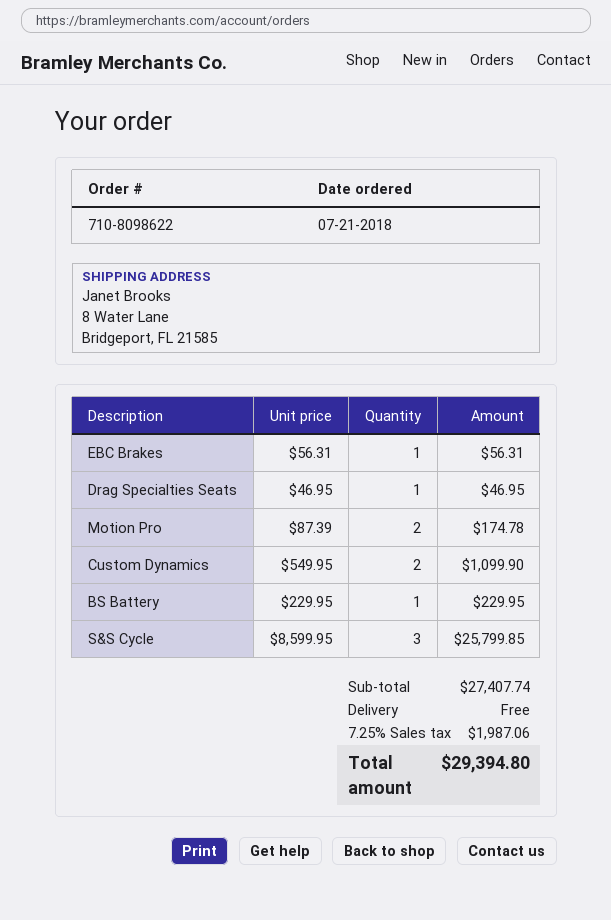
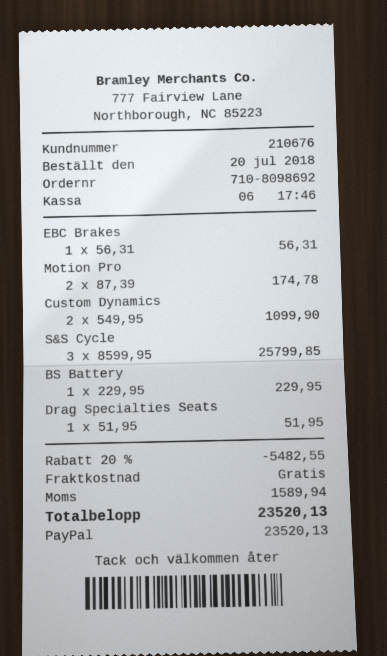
order number: 710-8098622 -> 710-8098692
order date: 2018-07-21 -> 2018-07-20
Drag Specialties Seats: 1 x 46.95 = 46.95 -> 1 x 51.95 = 51.95
discount: none -> 20% = 5482.55
tax: 1987.06 -> 1589.94
total: 29394.80 -> 23520.13

